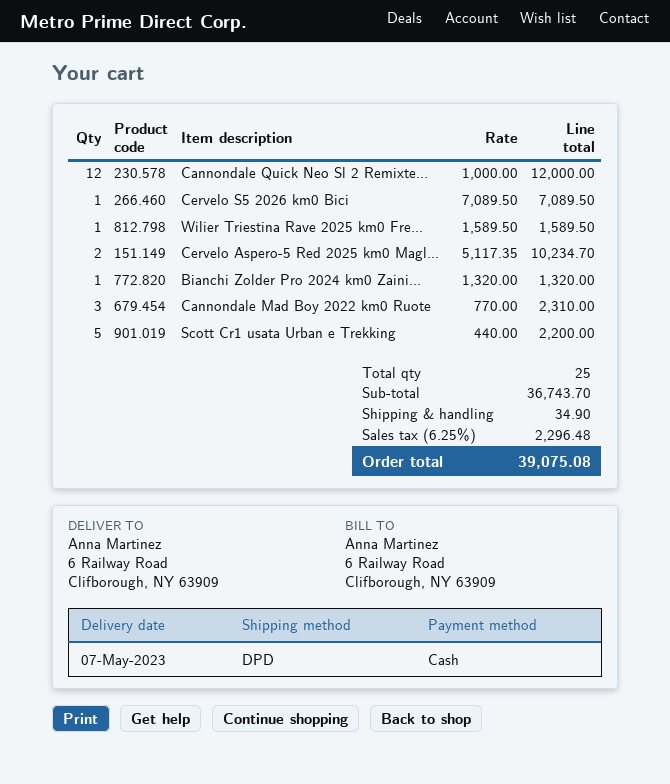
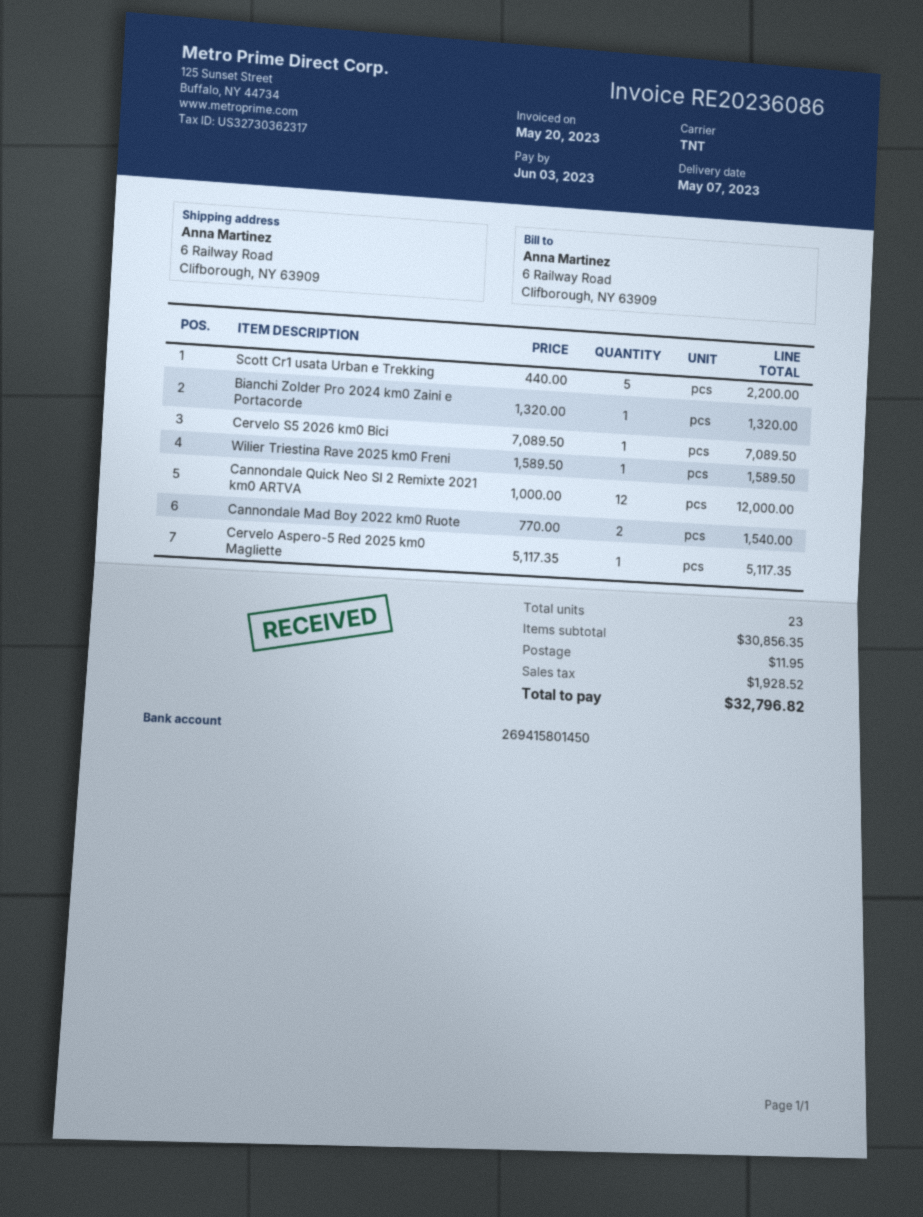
shipping method: DPD -> TNT
Cervelo Aspero-5 Red 2025 km0 Magl...: 2 x 5117.35 = 10234.70 -> 1 x 5117.35 = 5117.35
Cannondale Mad Boy 2022 km0 Ruote: 3 x 770.00 = 2310.00 -> 2 x 770.00 = 1540.00
total quantity: 25 -> 23
subtotal: 36743.70 -> 30856.35
shipping: 34.90 -> 11.95
tax: 2296.48 -> 1928.52
total: 39075.08 -> 32796.82

